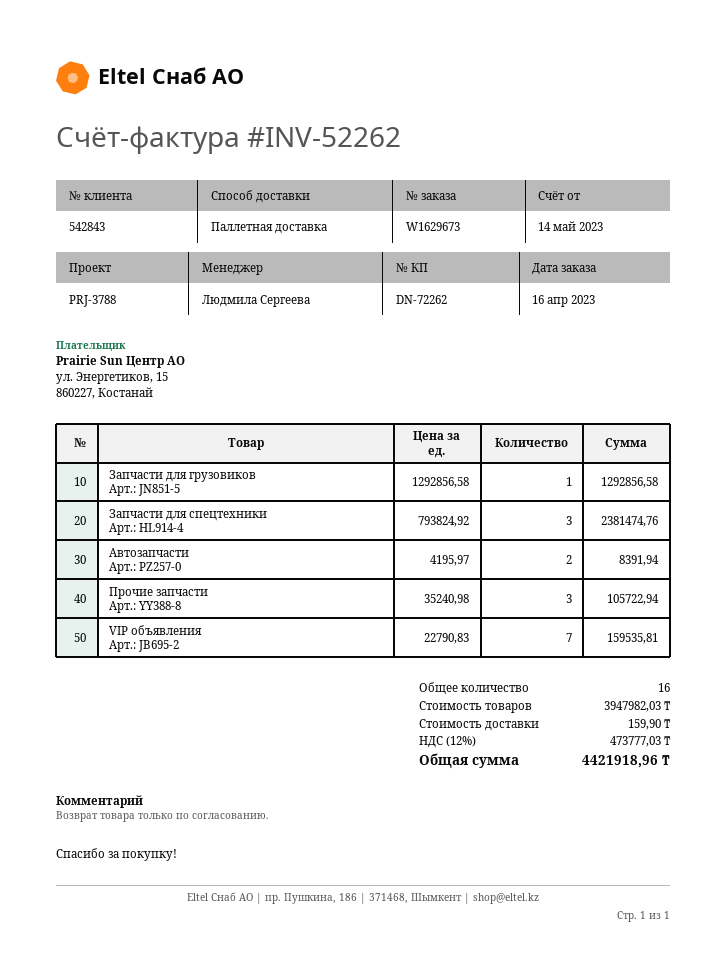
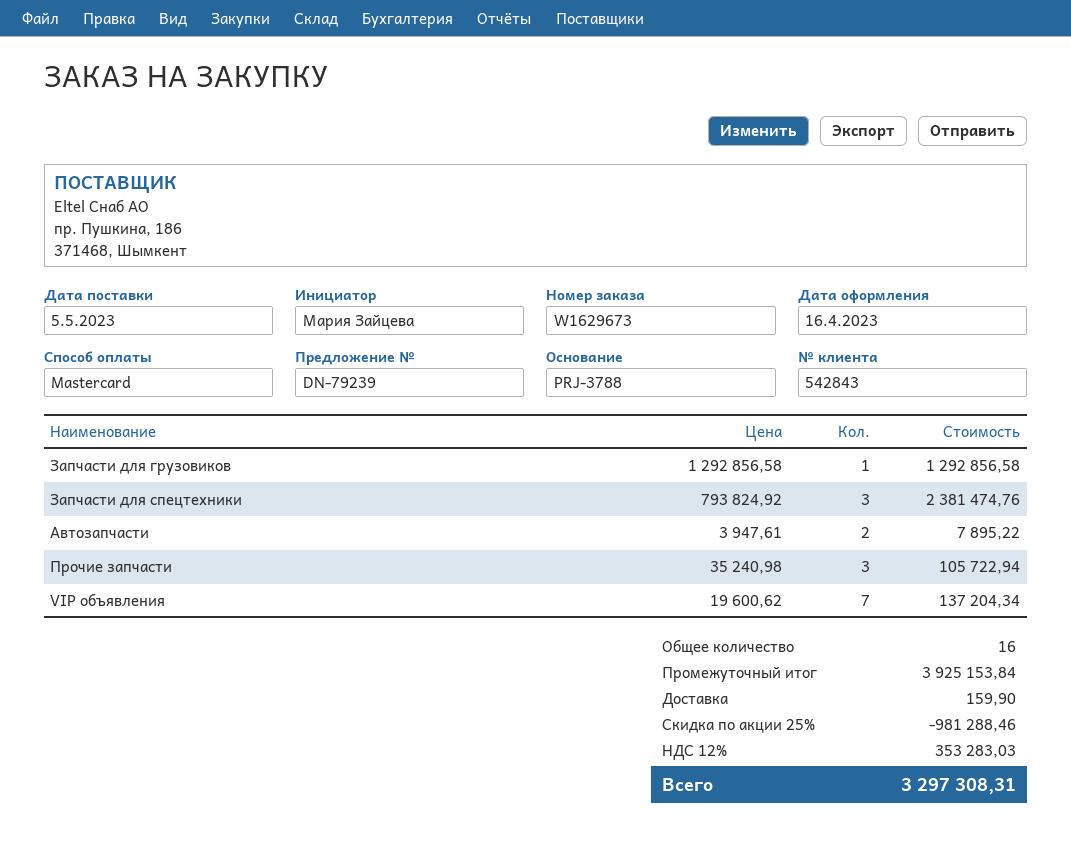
quote number: DN-72262 -> DN-79239
Автозапчасти: 2 x 4195.97 = 8391.94 -> 2 x 3947.61 = 7895.22
VIP объявления: 7 x 22790.83 = 159535.81 -> 7 x 19600.62 = 137204.34
subtotal: 3947982.03 -> 3925153.84
discount: none -> 25% = 981288.46
tax: 12% = 473777.03 -> 12% = 353283.03
total: 4421918.96 -> 3297308.31

